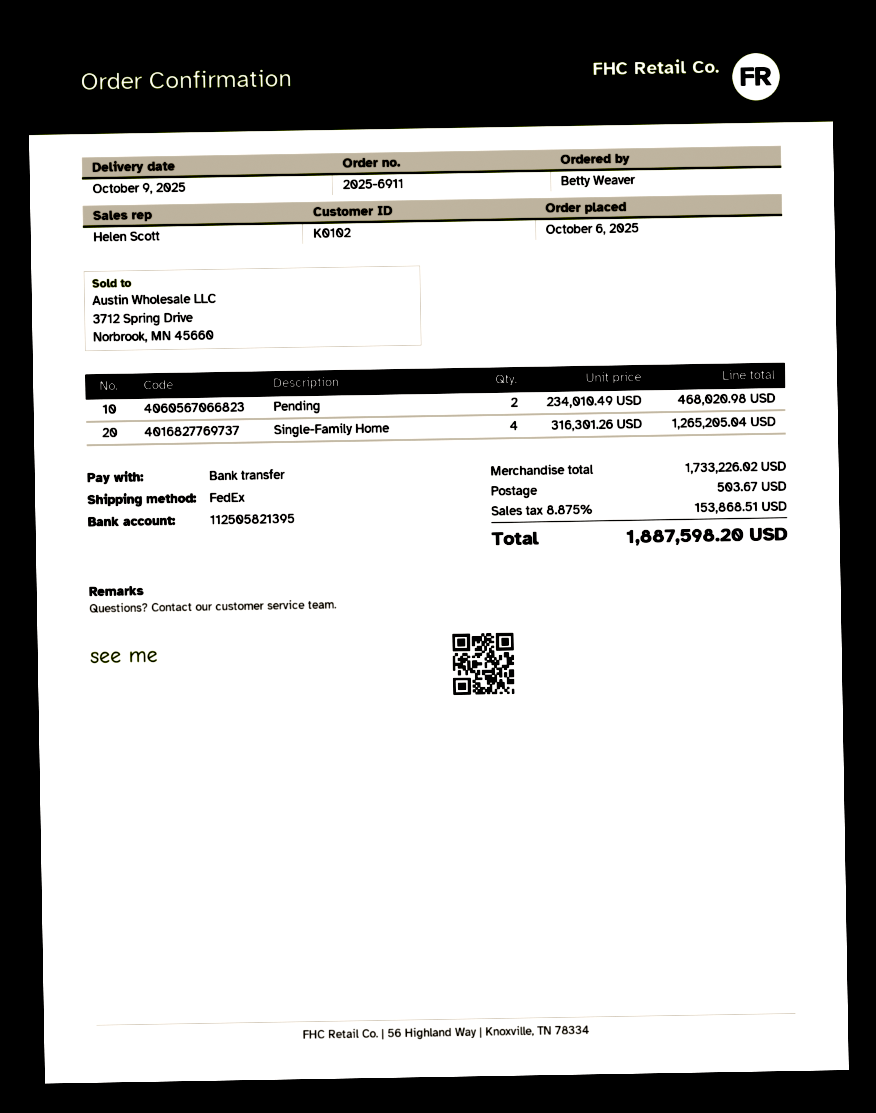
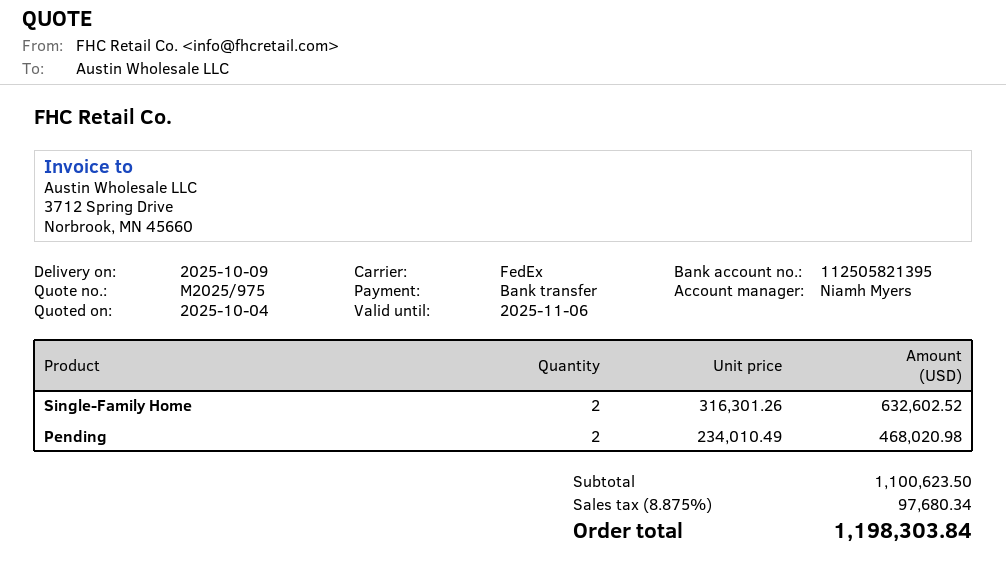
sales rep: Helen Scott -> Niamh Myers
Single-Family Home: 4 x 316301.26 = 1265205.04 -> 2 x 316301.26 = 632602.52
subtotal: 1733226.02 -> 1100623.50
shipping: 503.67 -> none
tax: 8.875% = 153868.51 -> 8.875% = 97680.34
total: 1887598.20 -> 1198303.84

